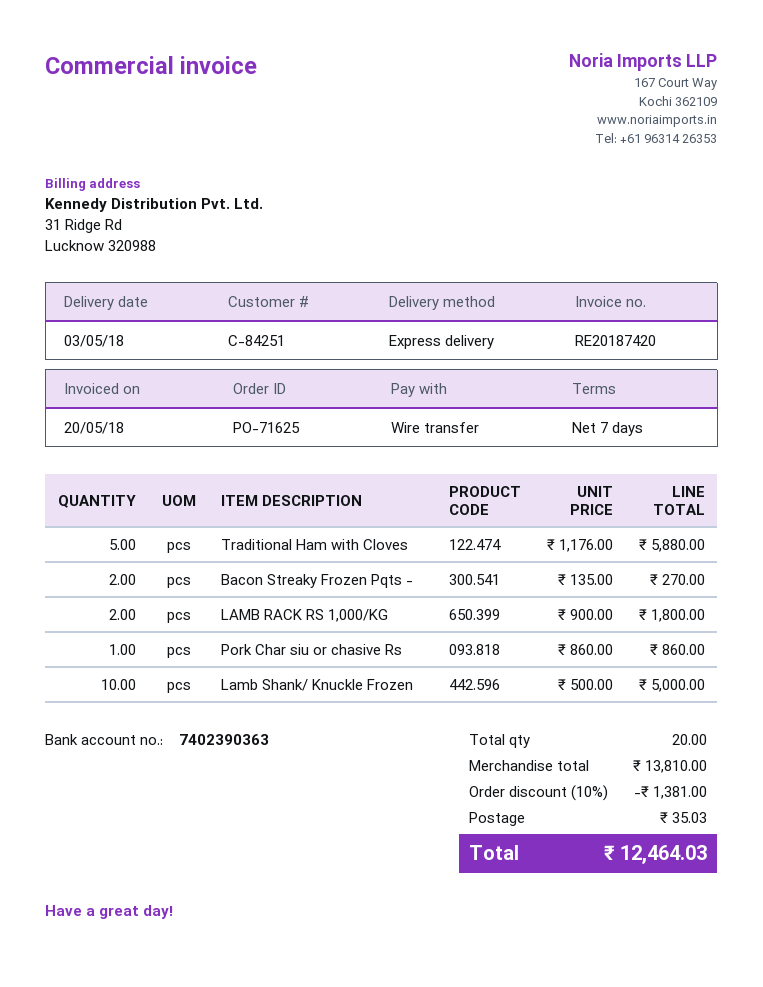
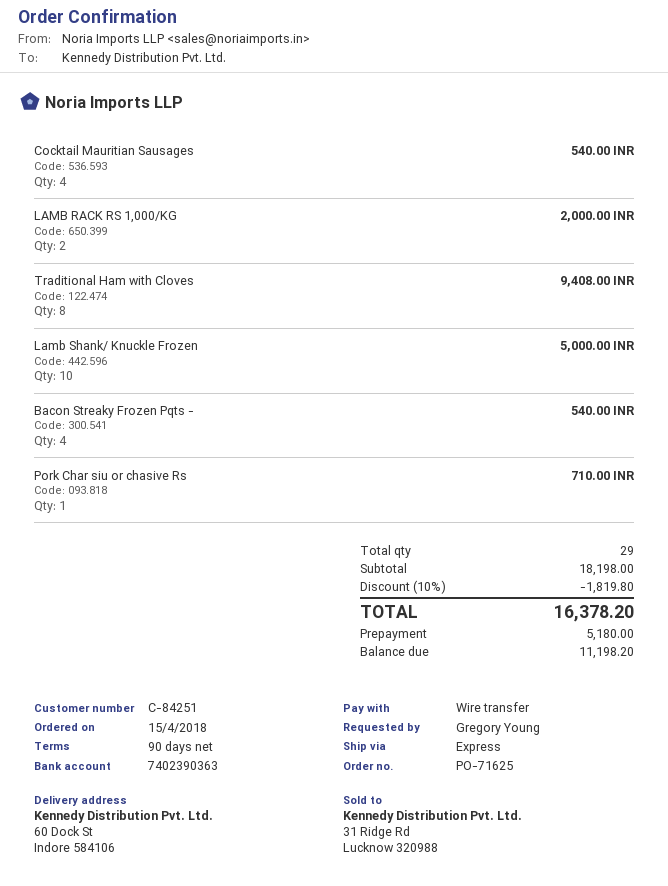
payment terms: 7 days -> 90 days
Traditional Ham with Cloves: 5 for 5880.00 -> 8 for 9408.00
Bacon Streaky Frozen Pqts -: 2 for 270.00 -> 4 for 540.00
LAMB RACK RS 1,000/KG: 2 for 1800.00 -> 2 for 2000.00
Pork Char siu or chasive Rs: 1 for 860.00 -> 1 for 710.00
Cocktail Mauritian Sausages: none -> 4 for 540.00
total quantity: 20 -> 29
subtotal: 13810.00 -> 18198.00
discount: 10% = 1381.00 -> 10% = 1819.80
shipping: 35.03 -> none
total: 12464.03 -> 16378.20

